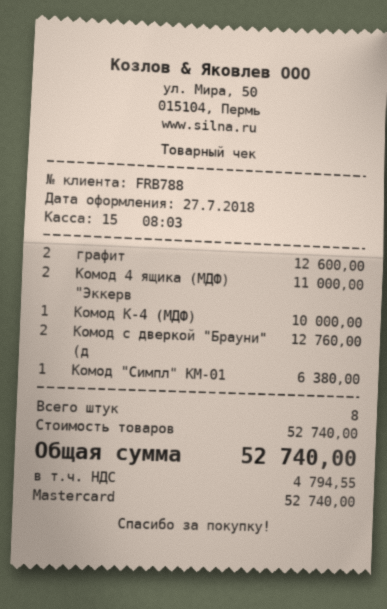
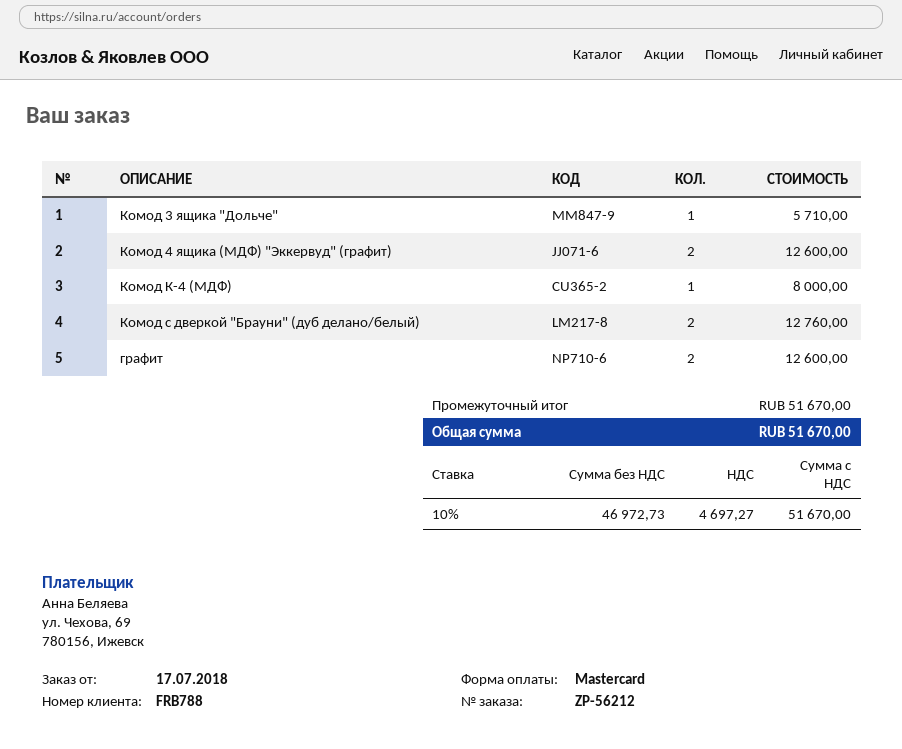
order date: 2018-07-27 -> 2018-07-17
Комод 4 ящика (МДФ) "Эккерв: 2 for 11000.00 -> 2 for 12600.00
Комод К-4 (МДФ): 1 for 10000.00 -> 1 for 8000.00
Комод "Симпл" КМ-01: 1 for 6380.00 -> none
Комод 3 ящика "Дольче": none -> 1 for 5710.00
subtotal: 52740.00 -> 51670.00
tax: 4794.55 -> 4697.27
total: 52740.00 -> 51670.00

